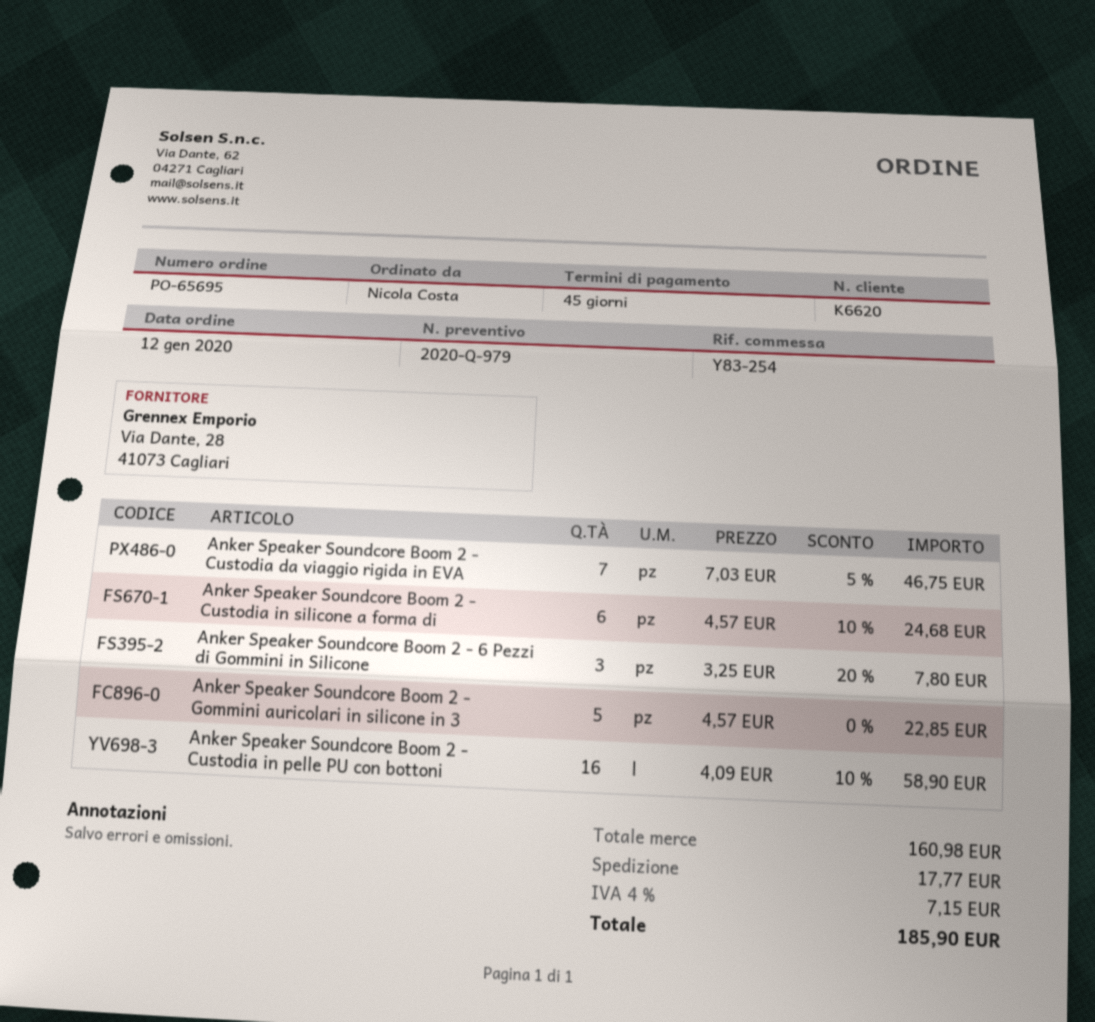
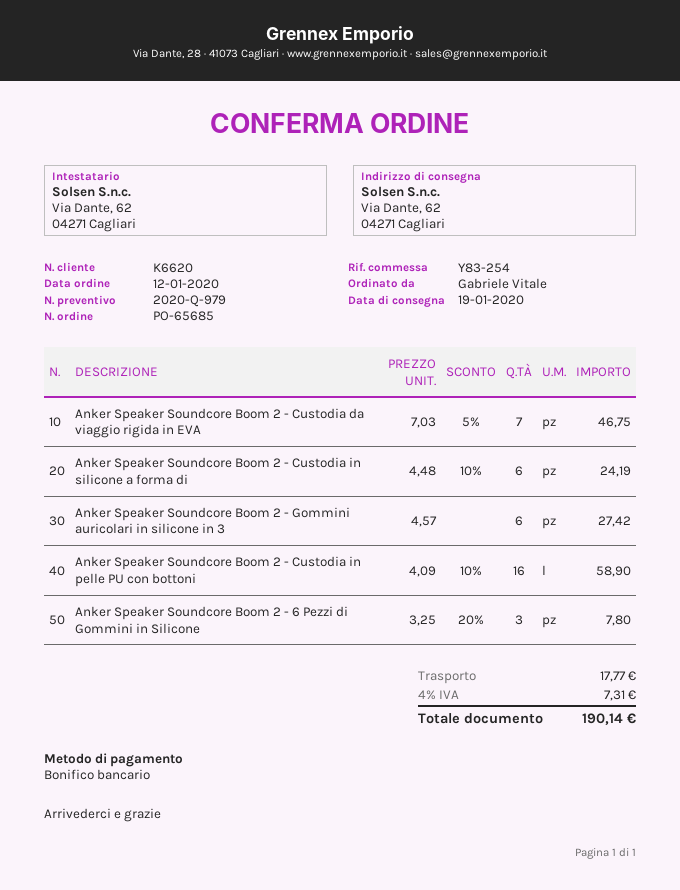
order number: PO-65695 -> PO-65685
ordered by: Nicola Costa -> Gabriele Vitale
Anker Speaker Soundcore Boom 2 - Custodia in silicone a forma di: 6 x 4.57 - 10% = 24.68 -> 6 x 4.48 - 10% = 24.19
Anker Speaker Soundcore Boom 2 - Gommini auricolari in silicone in 3: 5 x 4.57 = 22.85 -> 6 x 4.57 = 27.42
tax: 4% = 7.15 -> 4% = 7.31
total: 185.90 -> 190.14

